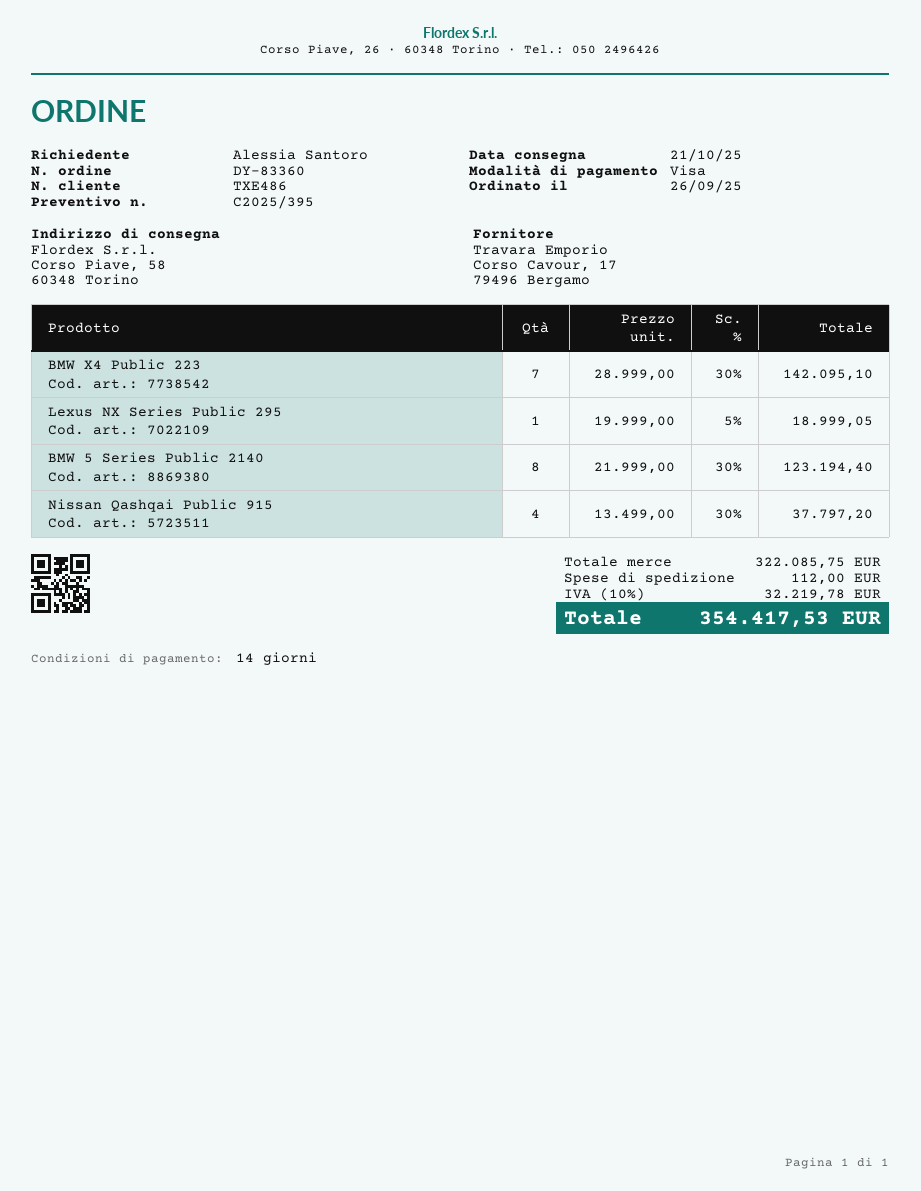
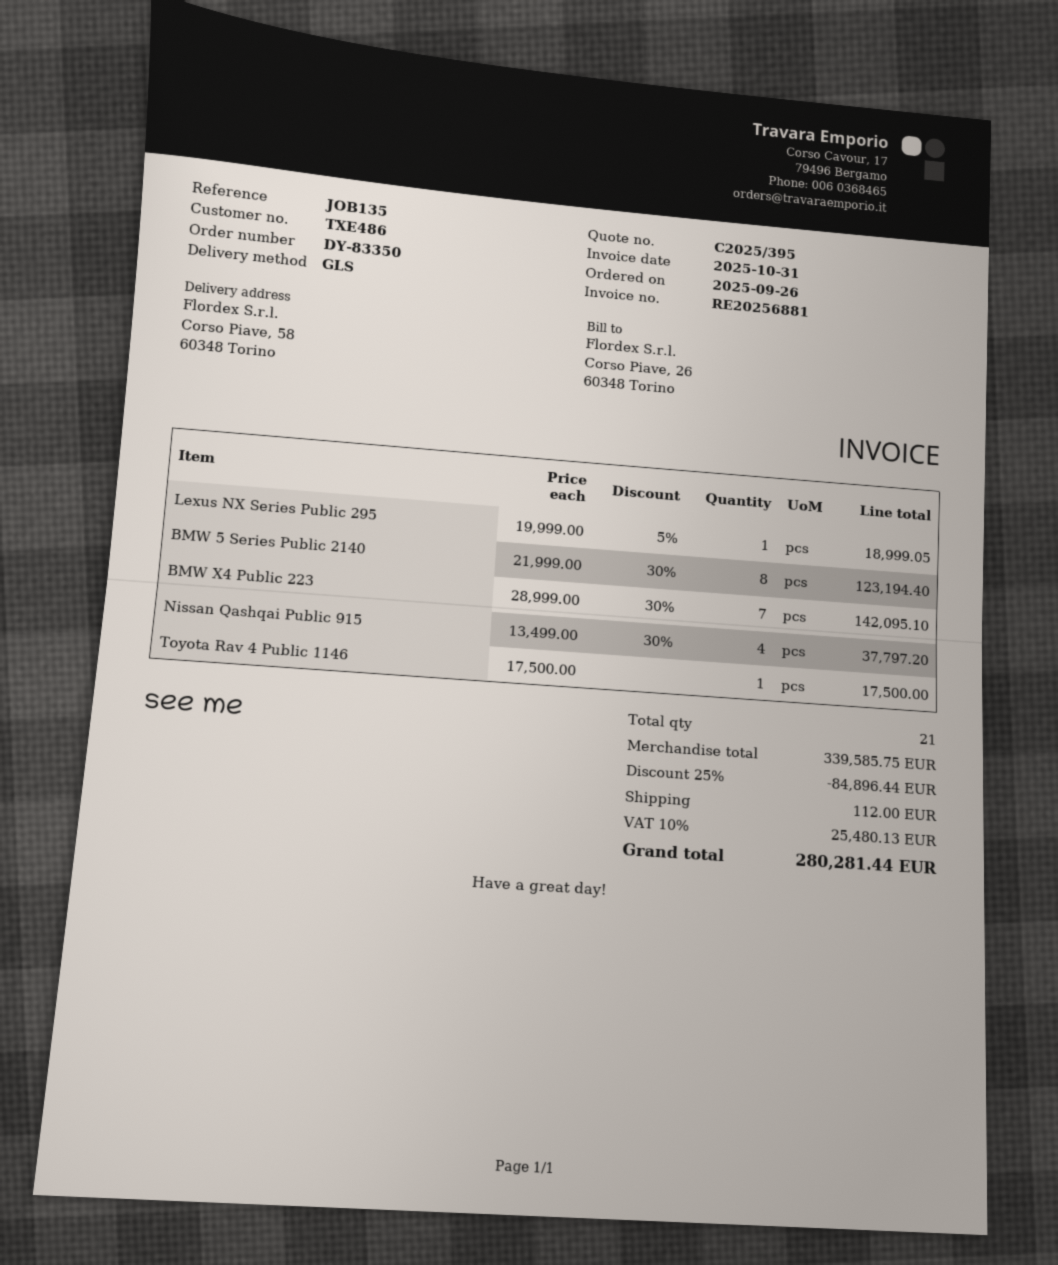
order number: DY-83360 -> DY-83350
Toyota Rav 4 Public 1146: none -> 1 x 17500.00 = 17500.00
subtotal: 322085.75 -> 339585.75
discount: none -> 25% = 84896.44
tax: 10% = 32219.78 -> 10% = 25480.13
total: 354417.53 -> 280281.44

